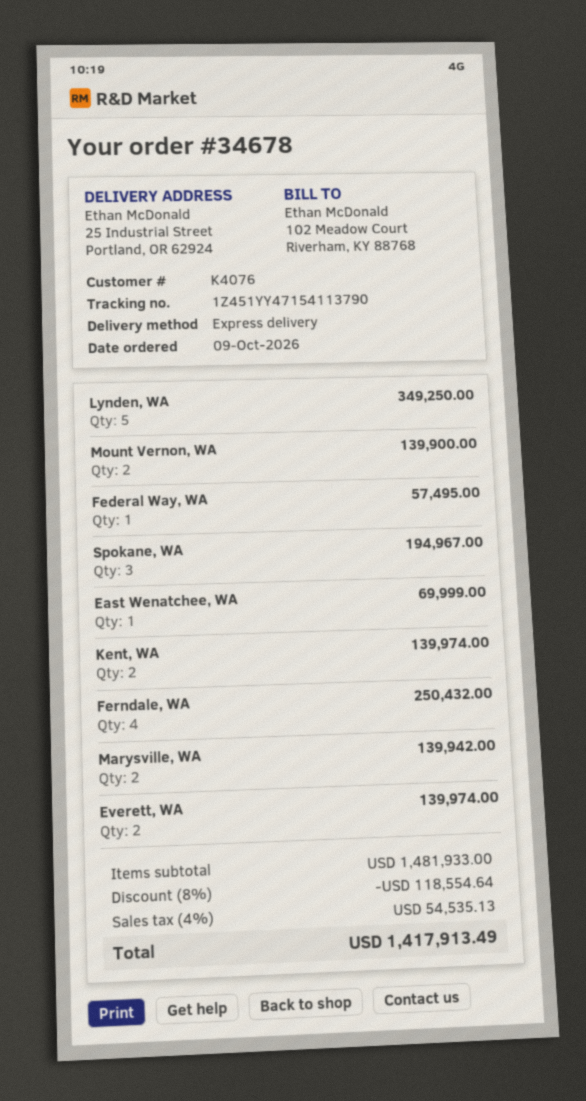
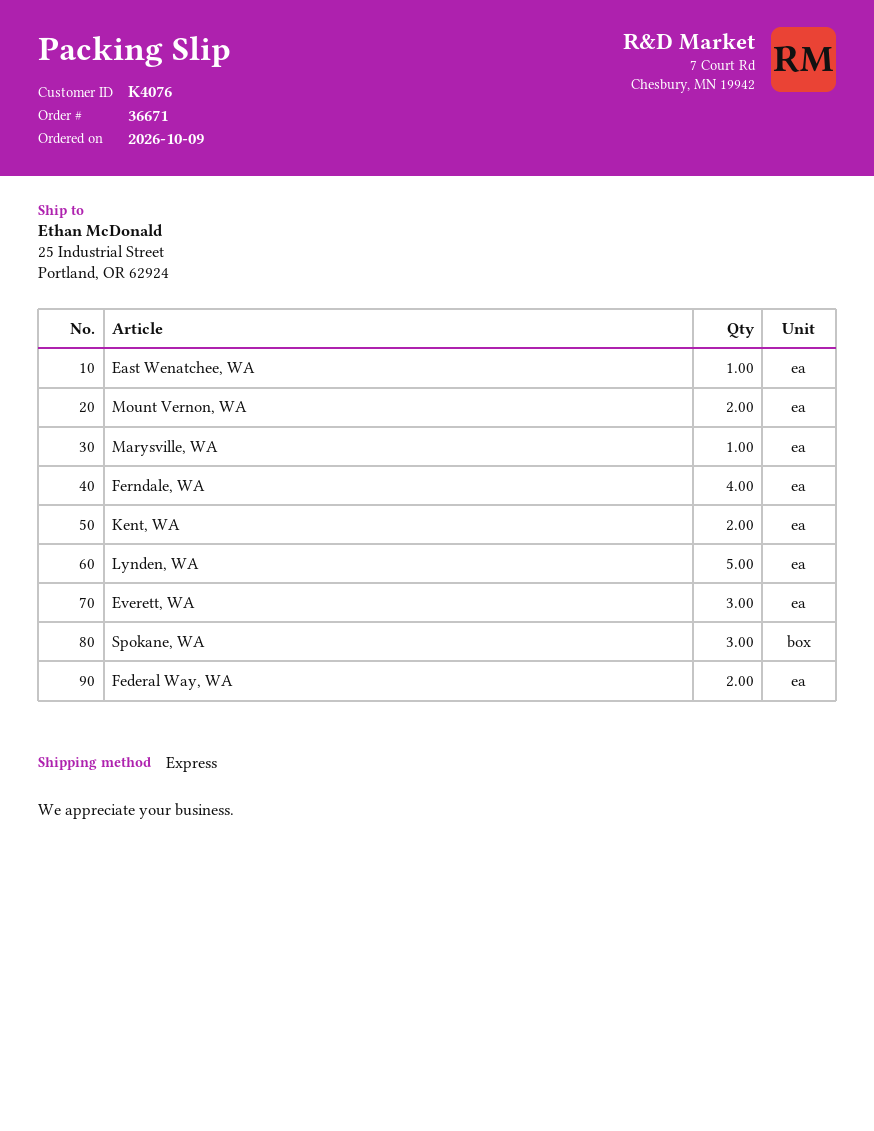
order number: 34678 -> 36671
Federal Way, WA: 1 -> 2
Marysville, WA: 2 -> 1
Everett, WA: 2 -> 3

